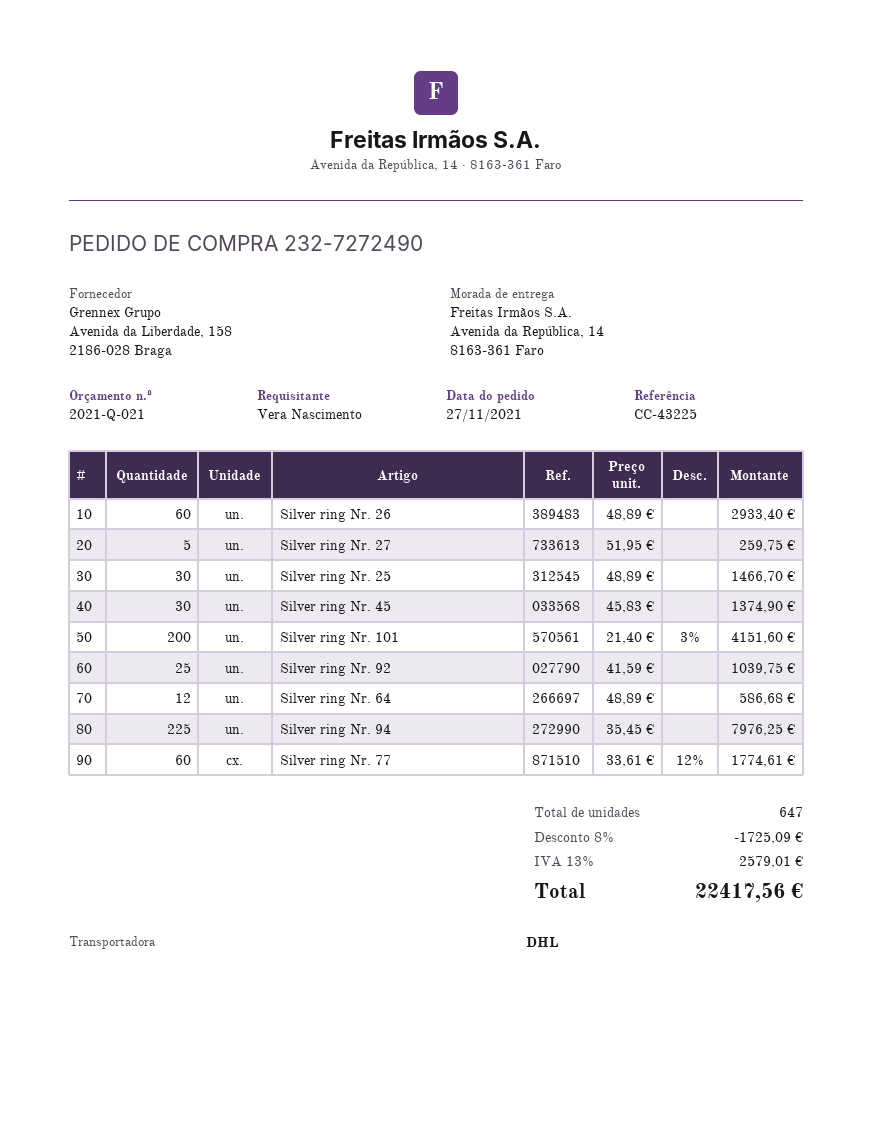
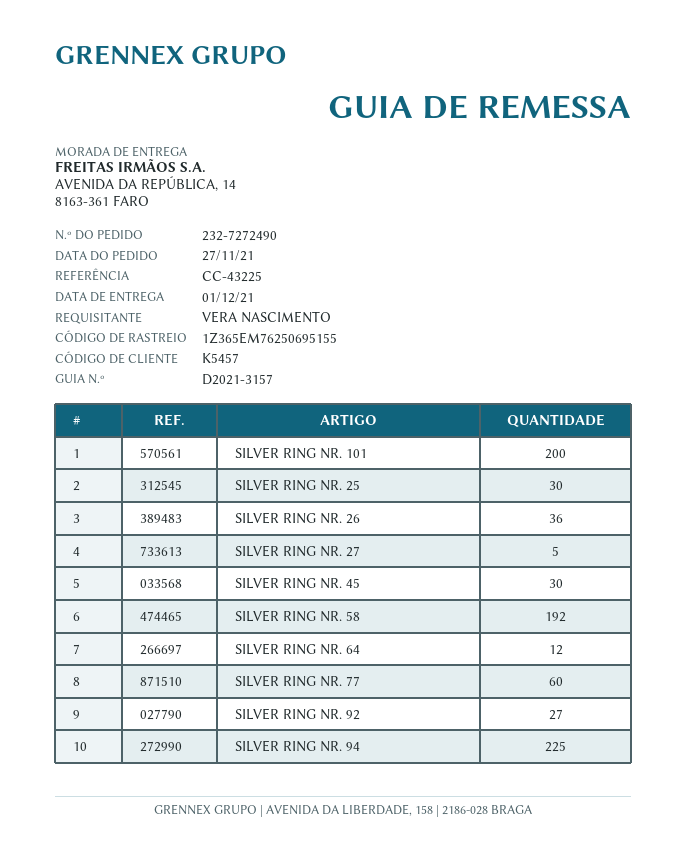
Silver ring Nr. 26: 60 -> 36
Silver ring Nr. 92: 25 -> 27
SILVER RING NR. 58: none -> 192

